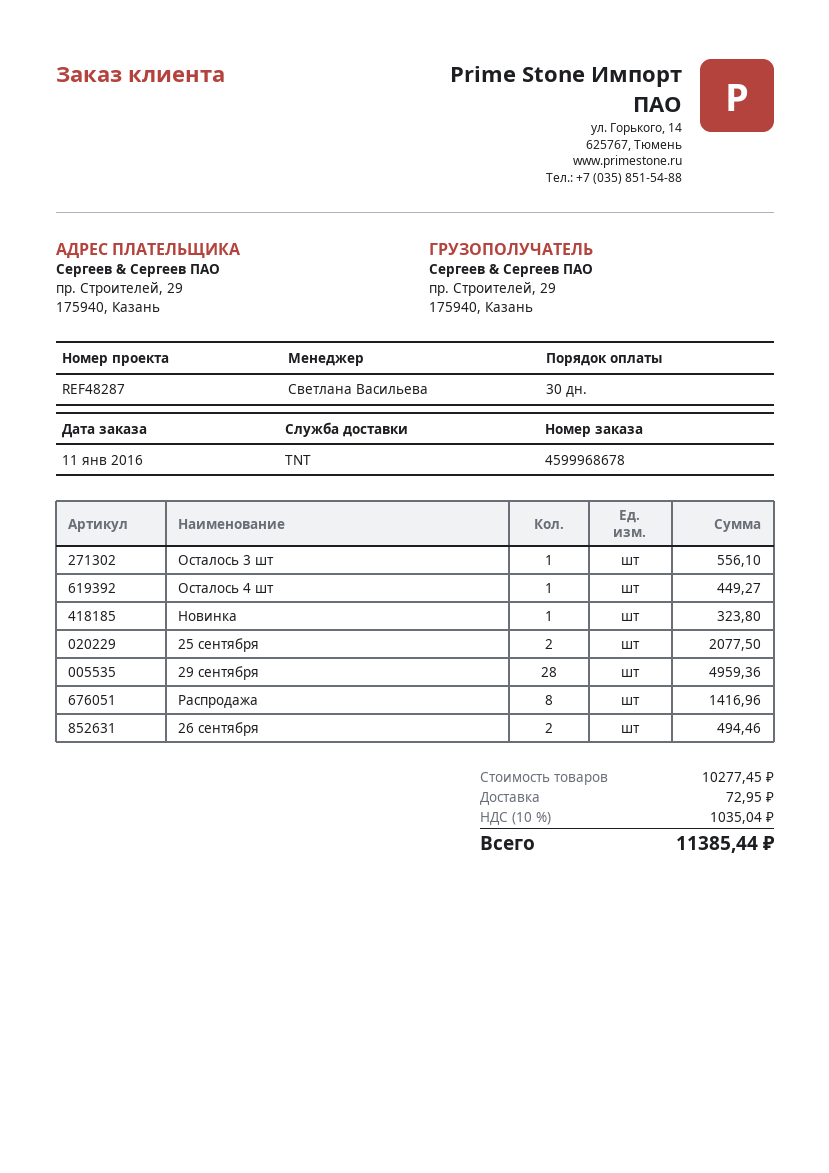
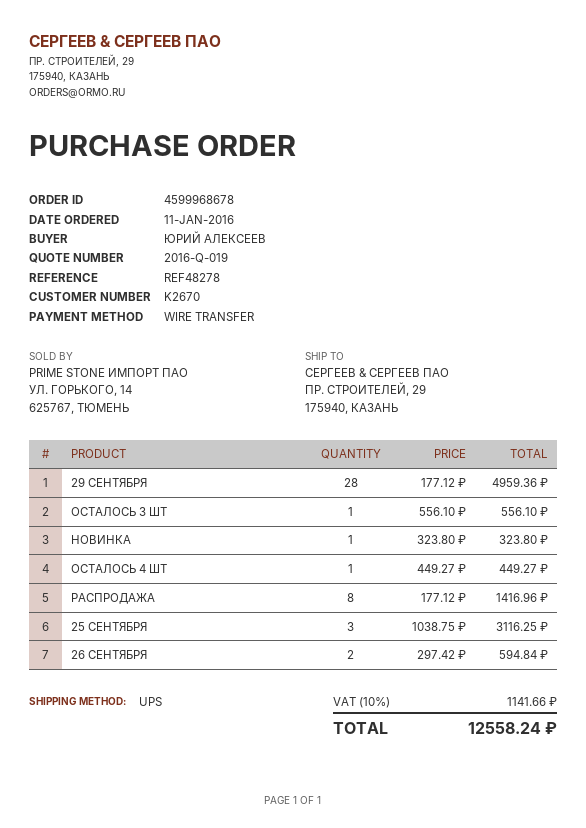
reference: REF48287 -> REF48278
shipping method: TNT -> UPS
25 сентября: 2 for 2077.50 -> 3 for 3116.25
26 сентября: 2 for 494.46 -> 2 for 594.84
shipping: 72.95 -> none
tax: 10% = 1035.04 -> 10% = 1141.66
total: 11385.44 -> 12558.24

